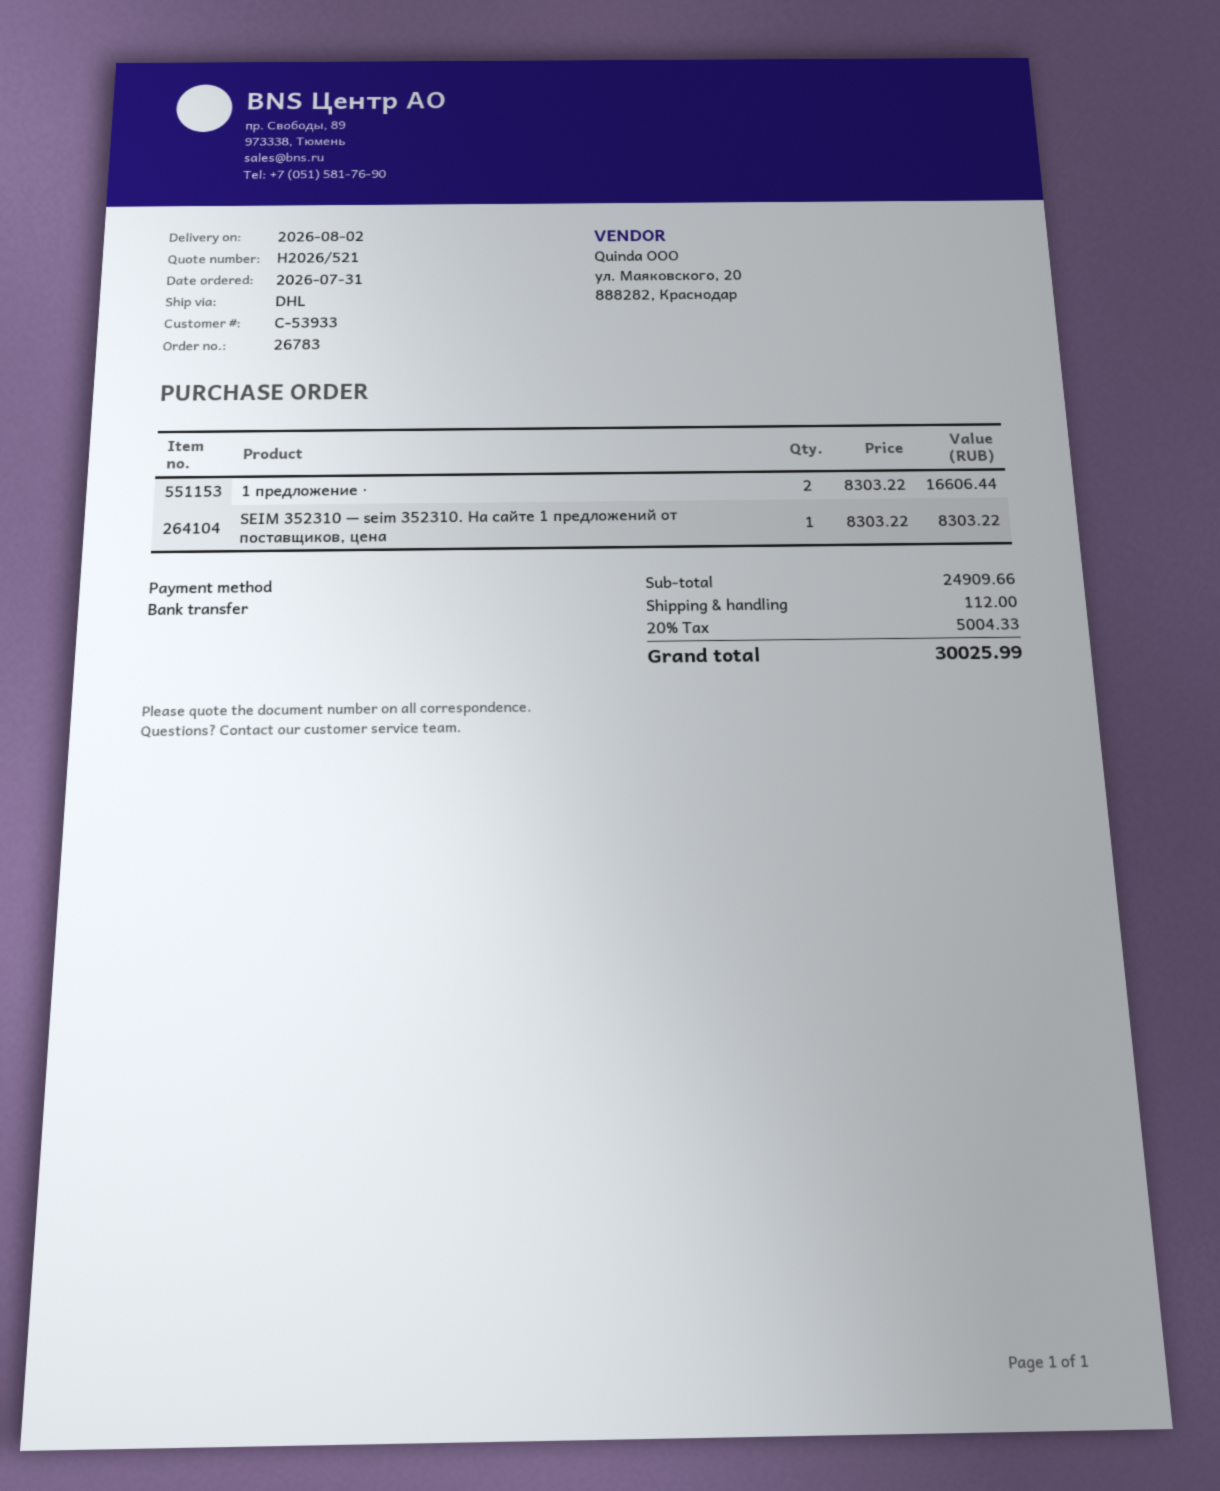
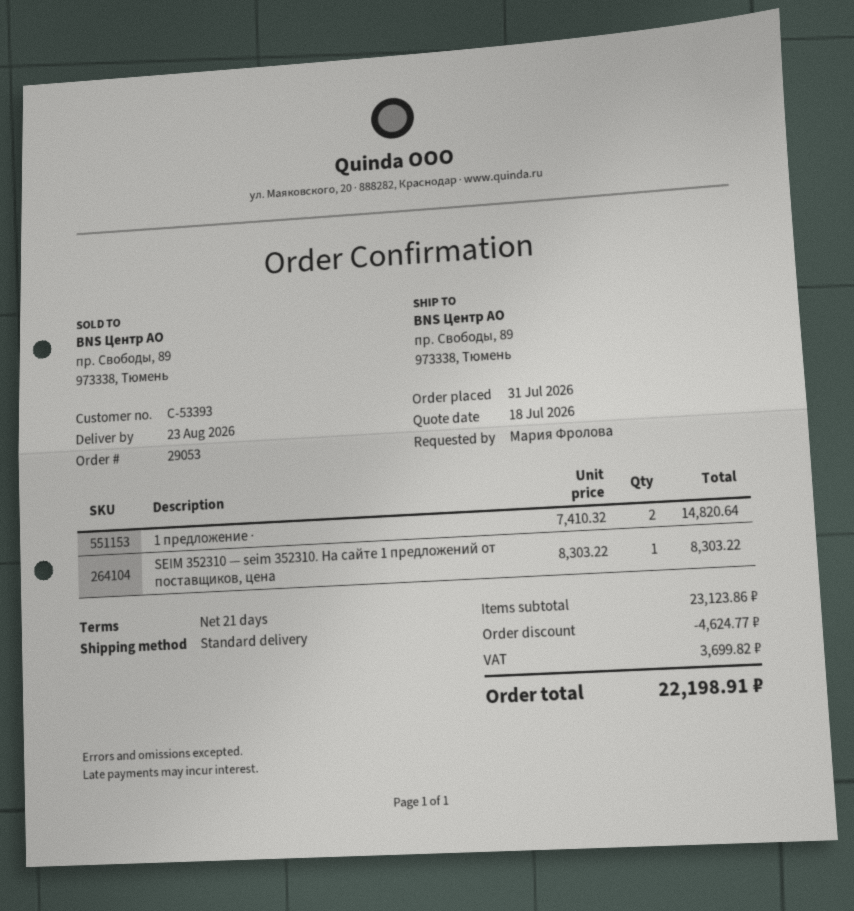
order number: 26783 -> 29053
delivery date: 2026-08-02 -> 2026-08-23
customer number: C-53933 -> C-53393
shipping method: DHL -> standard
1 предложение ·: 2 x 8303.22 = 16606.44 -> 2 x 7410.32 = 14820.64
subtotal: 24909.66 -> 23123.86
discount: none -> 4624.77
shipping: 112.00 -> none
tax: 5004.33 -> 3699.82
total: 30025.99 -> 22198.91

